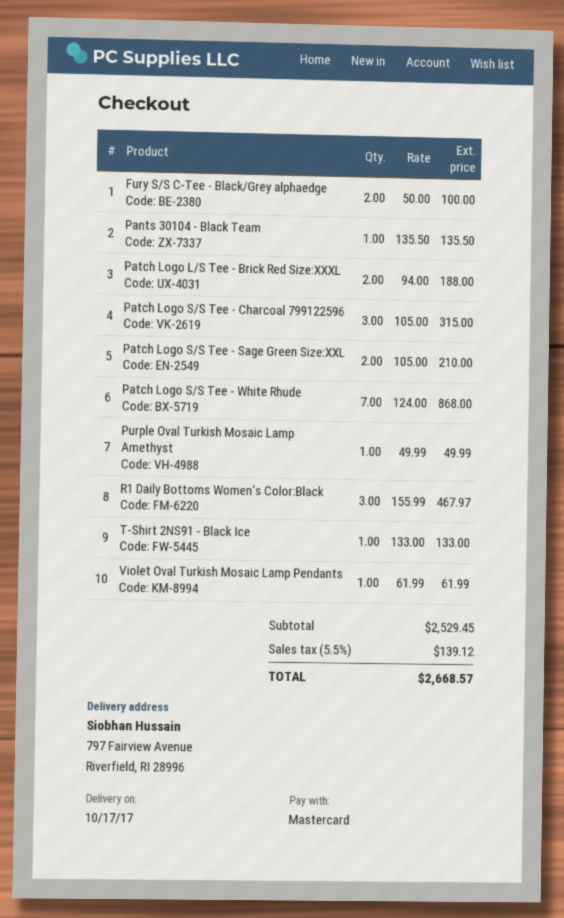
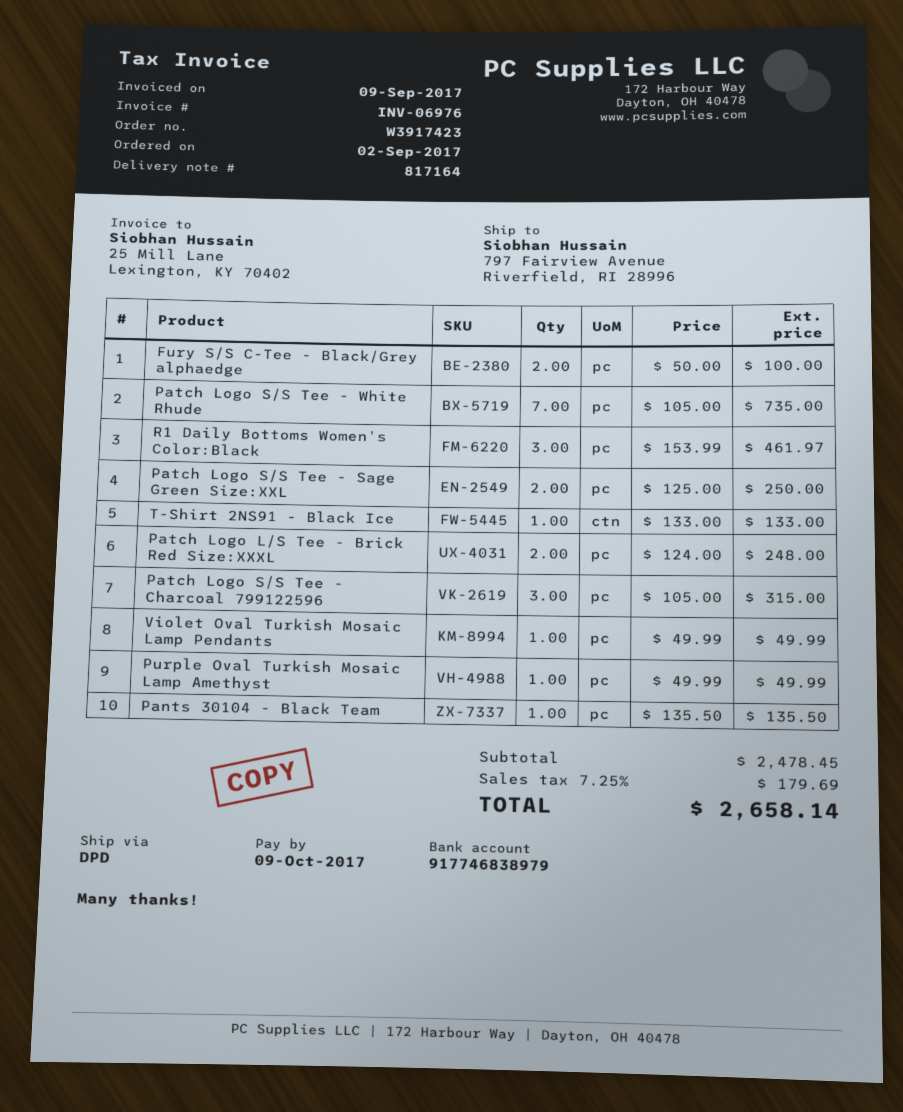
Patch Logo L/S Tee - Brick Red Size:XXXL: 2 x 94.00 = 188.00 -> 2 x 124.00 = 248.00
Patch Logo S/S Tee - Sage Green Size:XXL: 2 x 105.00 = 210.00 -> 2 x 125.00 = 250.00
Patch Logo S/S Tee - White Rhude: 7 x 124.00 = 868.00 -> 7 x 105.00 = 735.00
R1 Daily Bottoms Women's Color:Black: 3 x 155.99 = 467.97 -> 3 x 153.99 = 461.97
Violet Oval Turkish Mosaic Lamp Pendants: 1 x 61.99 = 61.99 -> 1 x 49.99 = 49.99
subtotal: 2529.45 -> 2478.45
tax: 5.5% = 139.12 -> 7.25% = 179.69
total: 2668.57 -> 2658.14

